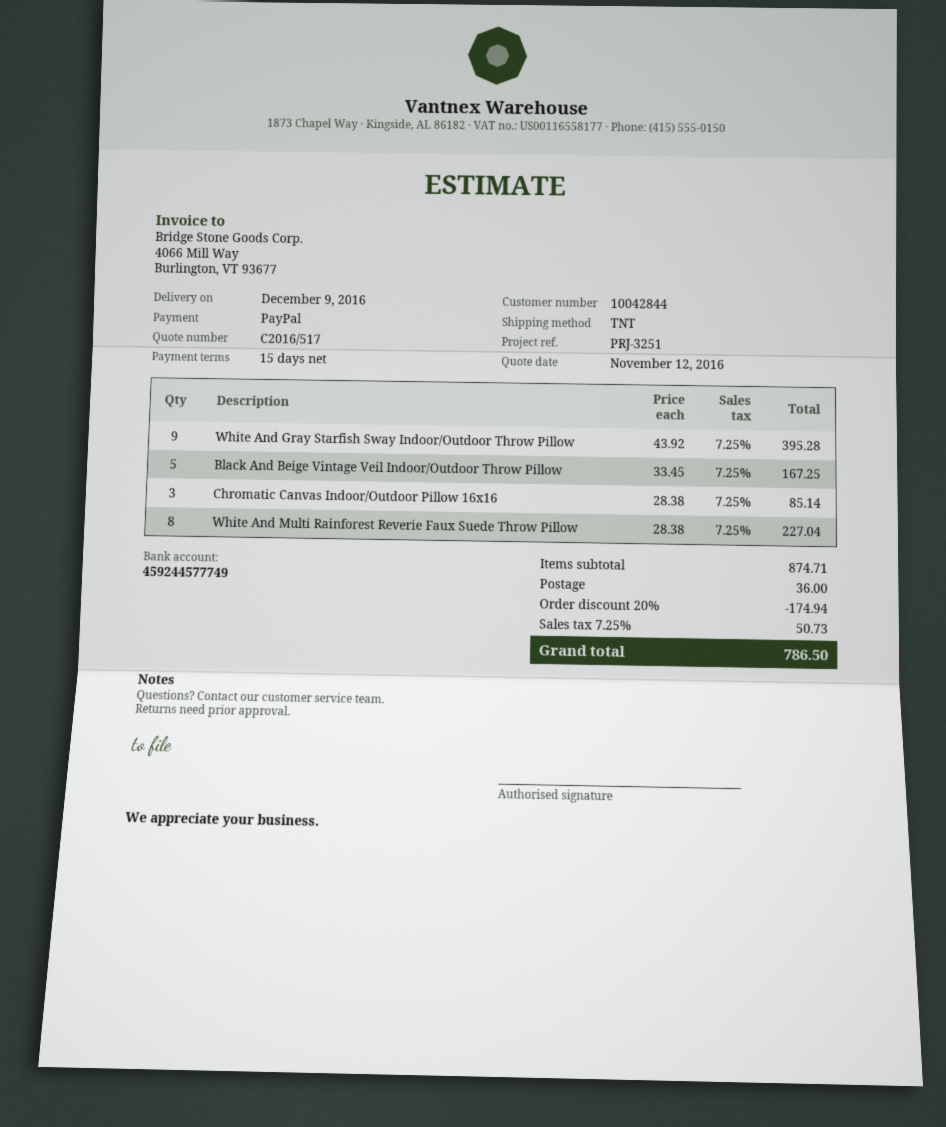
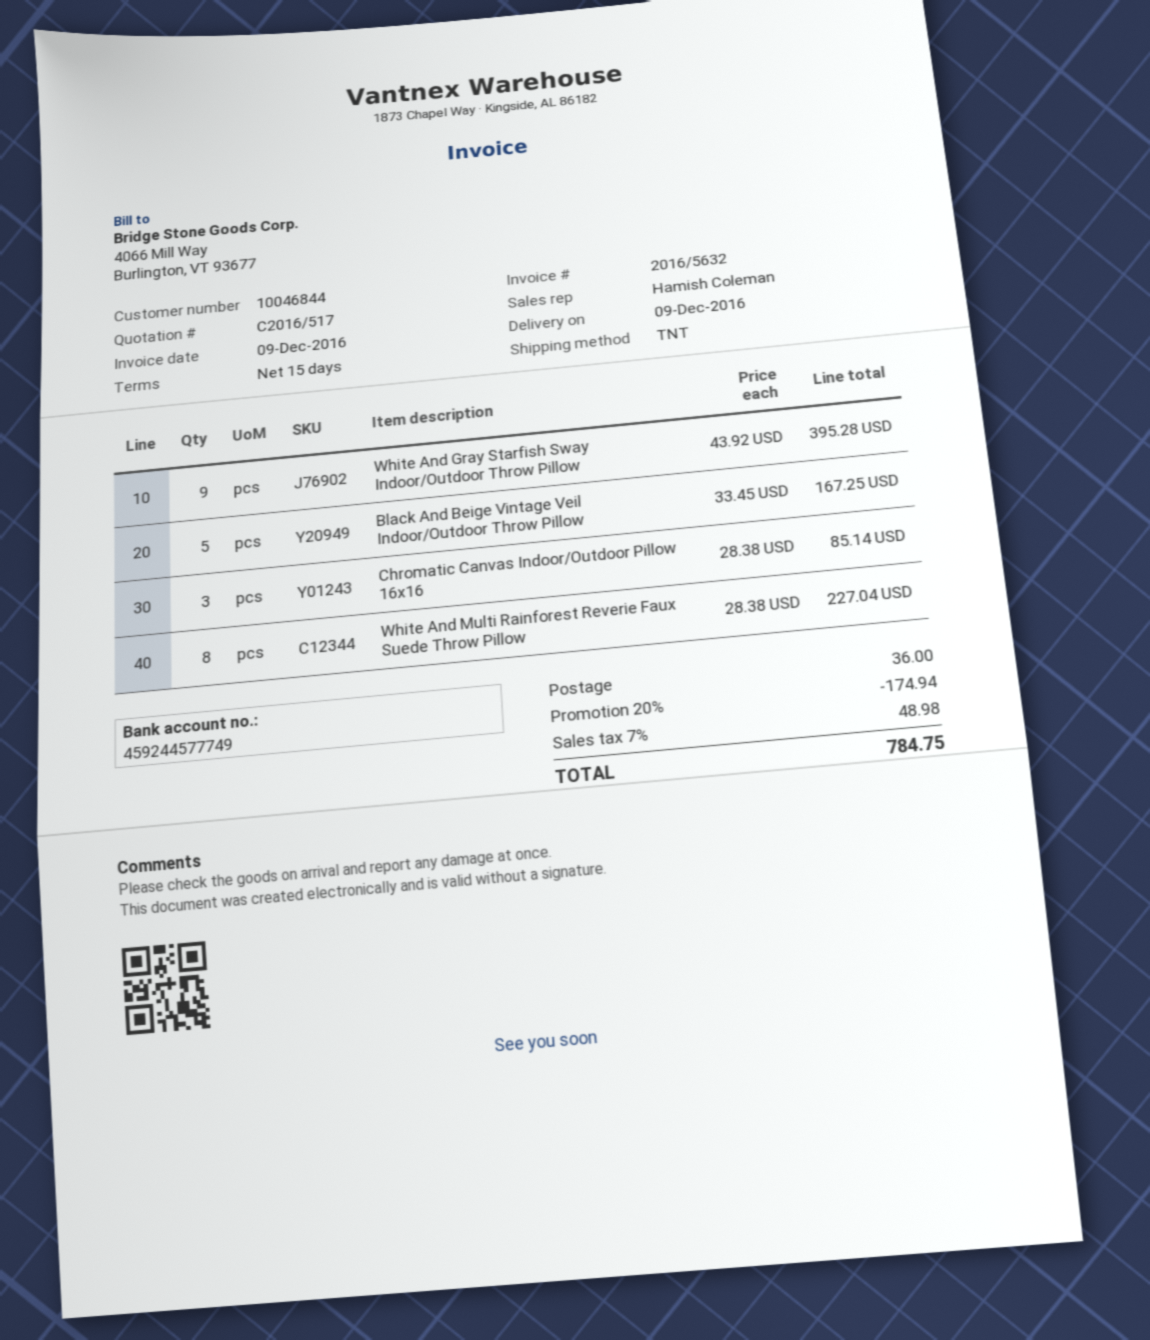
customer number: 10042844 -> 10046844
tax: 7.25% = 50.73 -> 7% = 48.98
total: 786.50 -> 784.75

